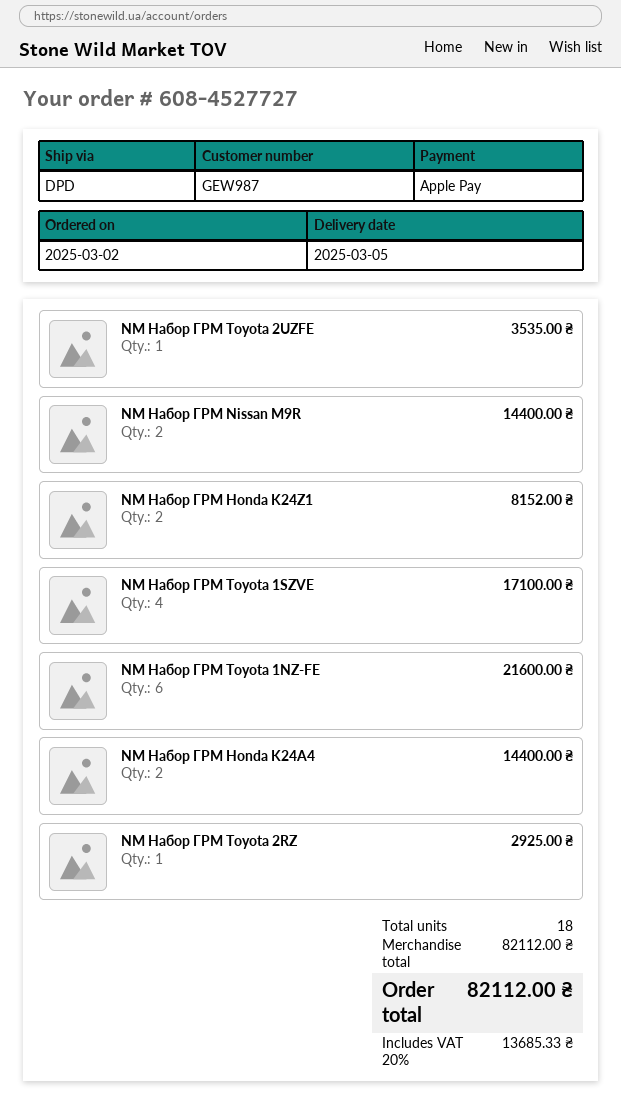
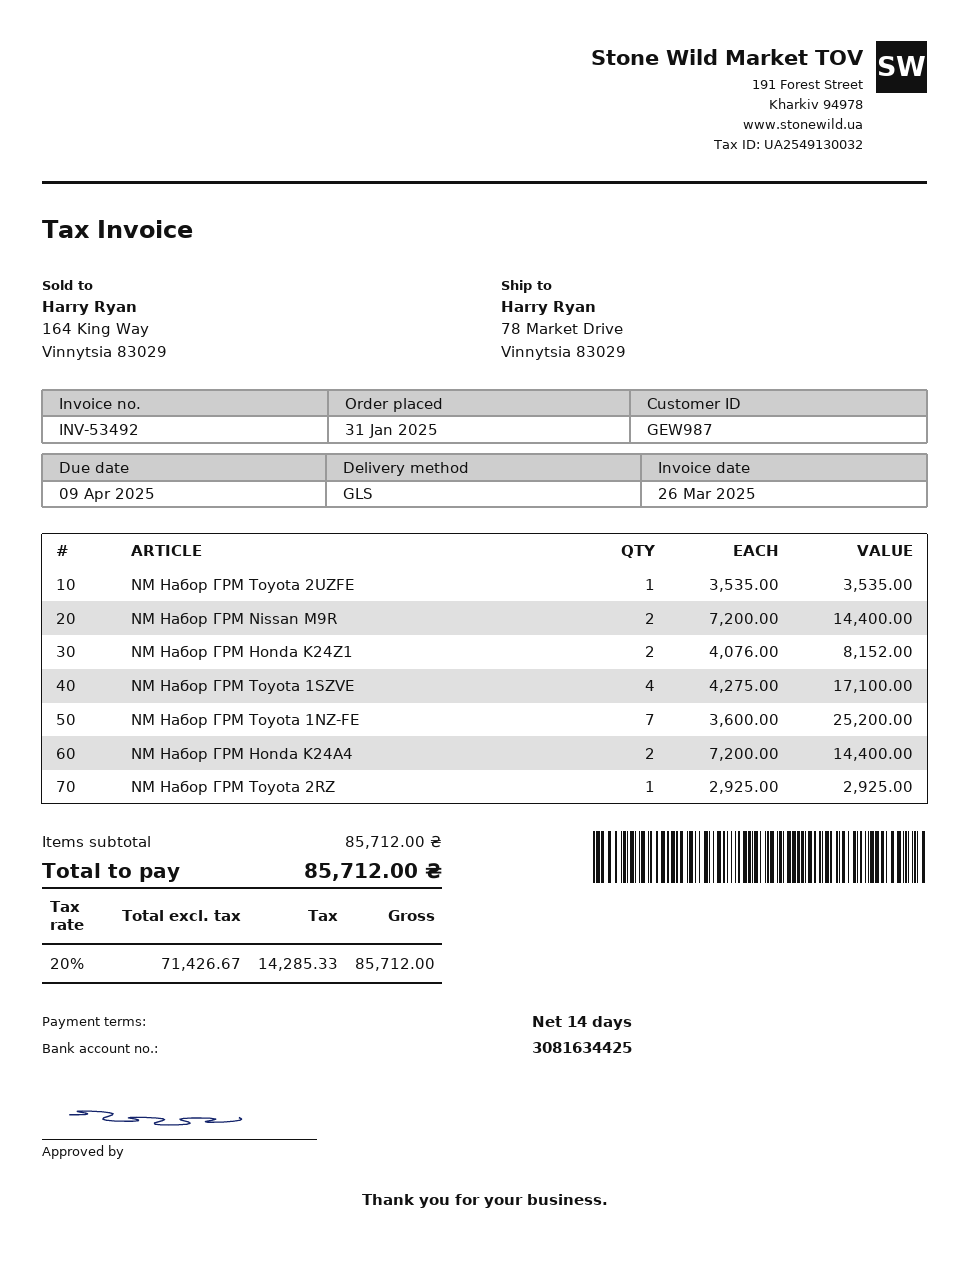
order date: 2025-03-02 -> 2025-01-31
shipping method: DPD -> GLS
NM Набор ГРМ Toyota 1NZ-FE: 6 for 21600.00 -> 7 for 25200.00
subtotal: 82112.00 -> 85712.00
tax: 20% = 13685.33 -> 20% = 14285.33
total: 82112.00 -> 85712.00

